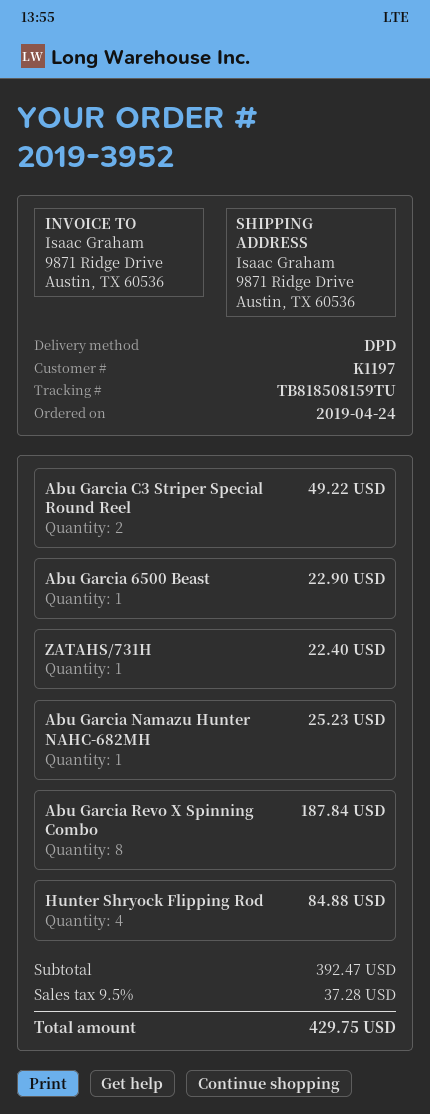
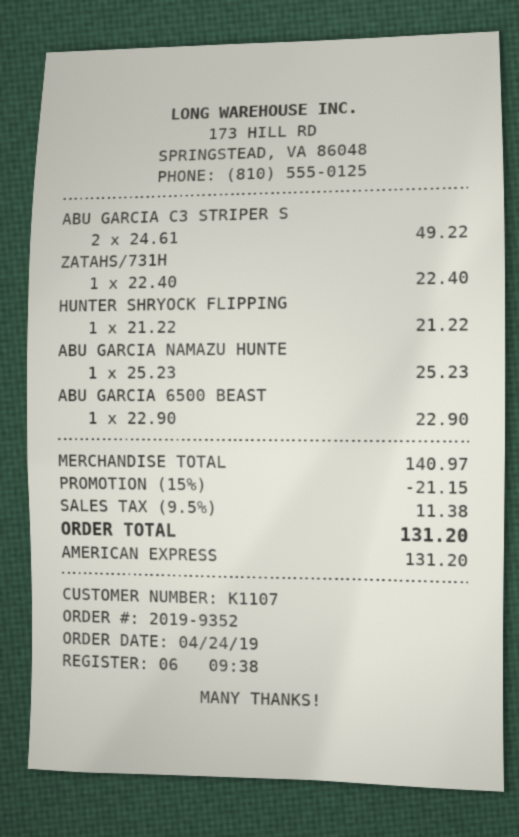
order number: 2019-3952 -> 2019-9352
customer number: K1197 -> K1107
Abu Garcia Revo X Spinning Combo: 8 for 187.84 -> none
Hunter Shryock Flipping Rod: 4 for 84.88 -> 1 for 21.22
subtotal: 392.47 -> 140.97
discount: none -> 15% = 21.15
tax: 9.5% = 37.28 -> 9.5% = 11.38
total: 429.75 -> 131.20

